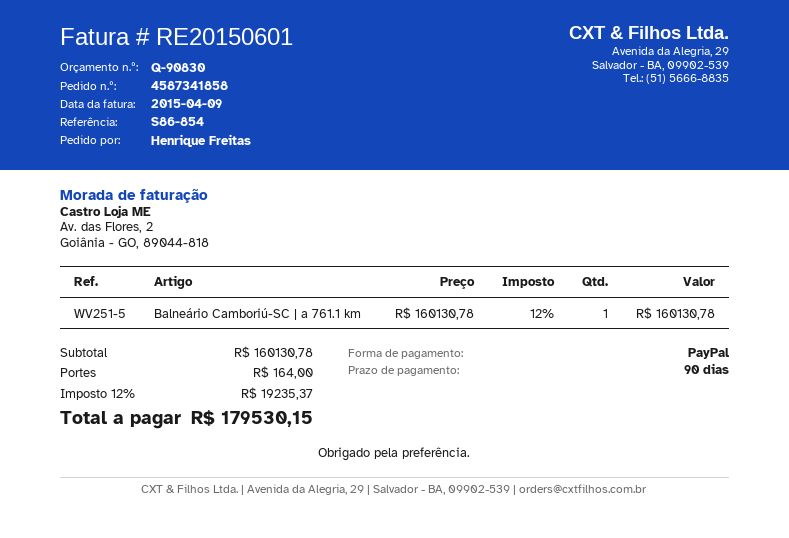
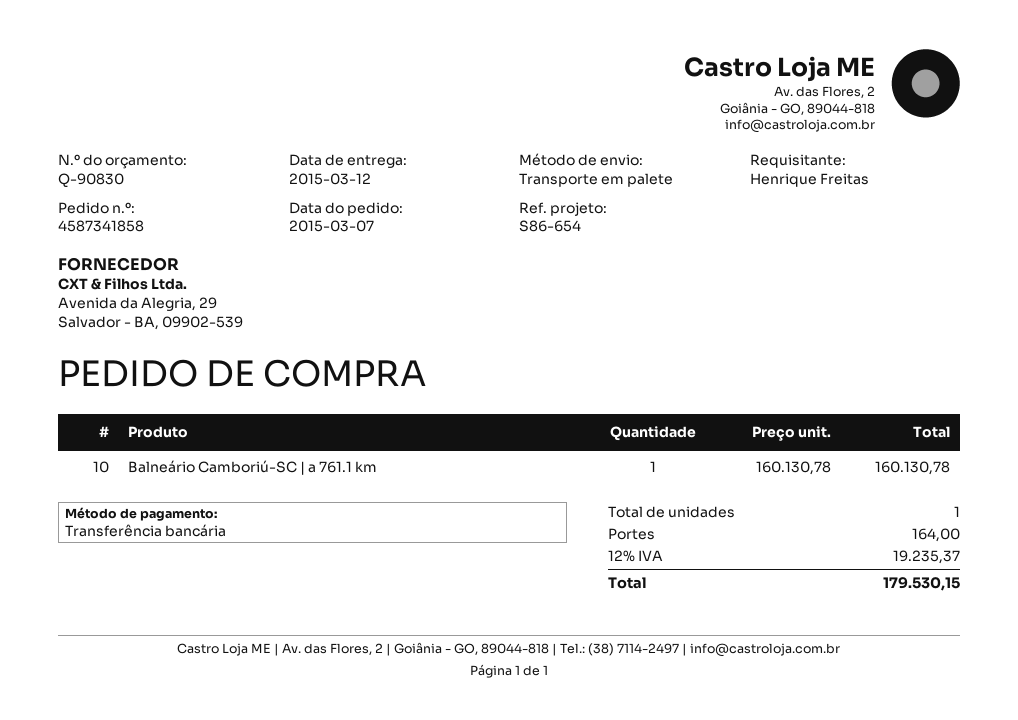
reference: S86-854 -> S86-654
payment method: PayPal -> bank transfer

